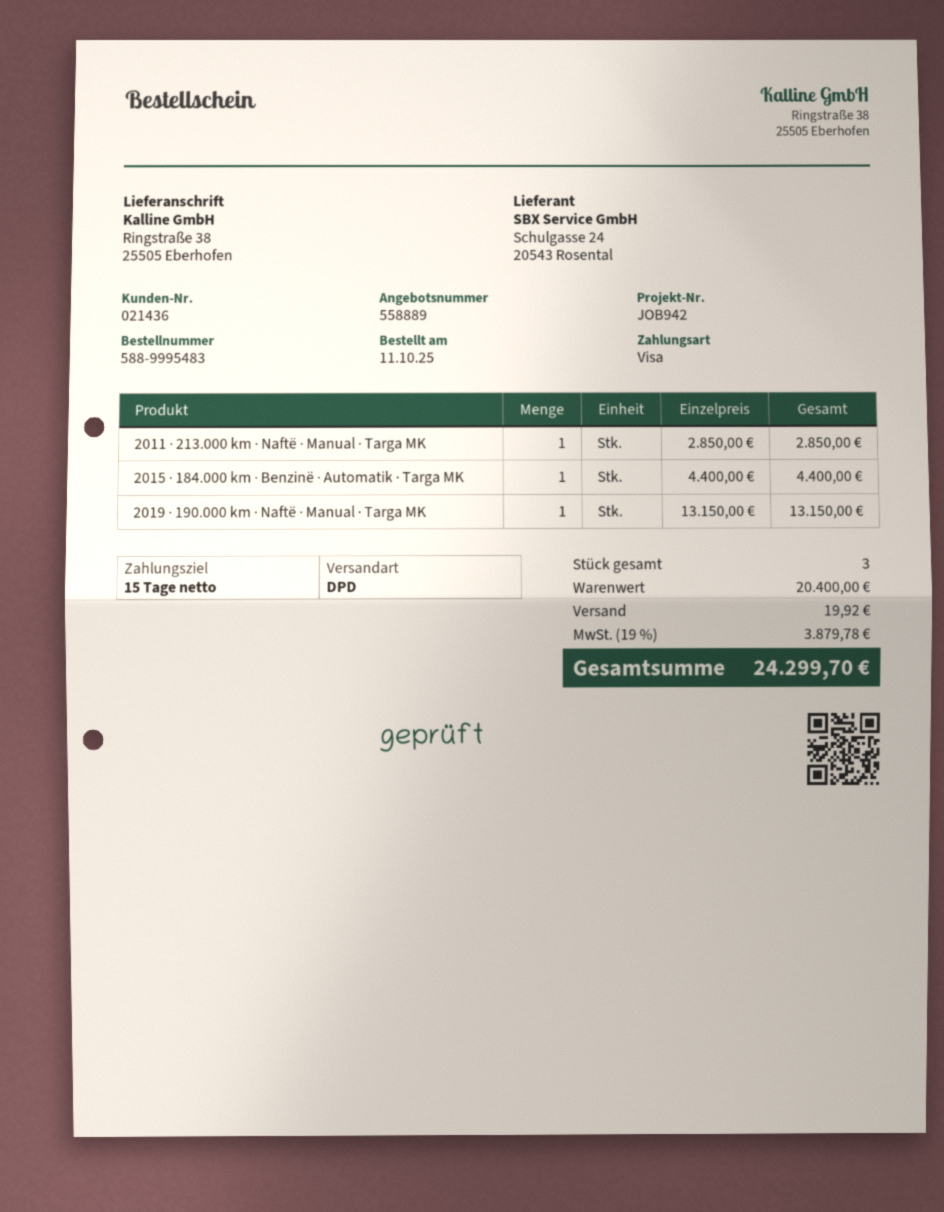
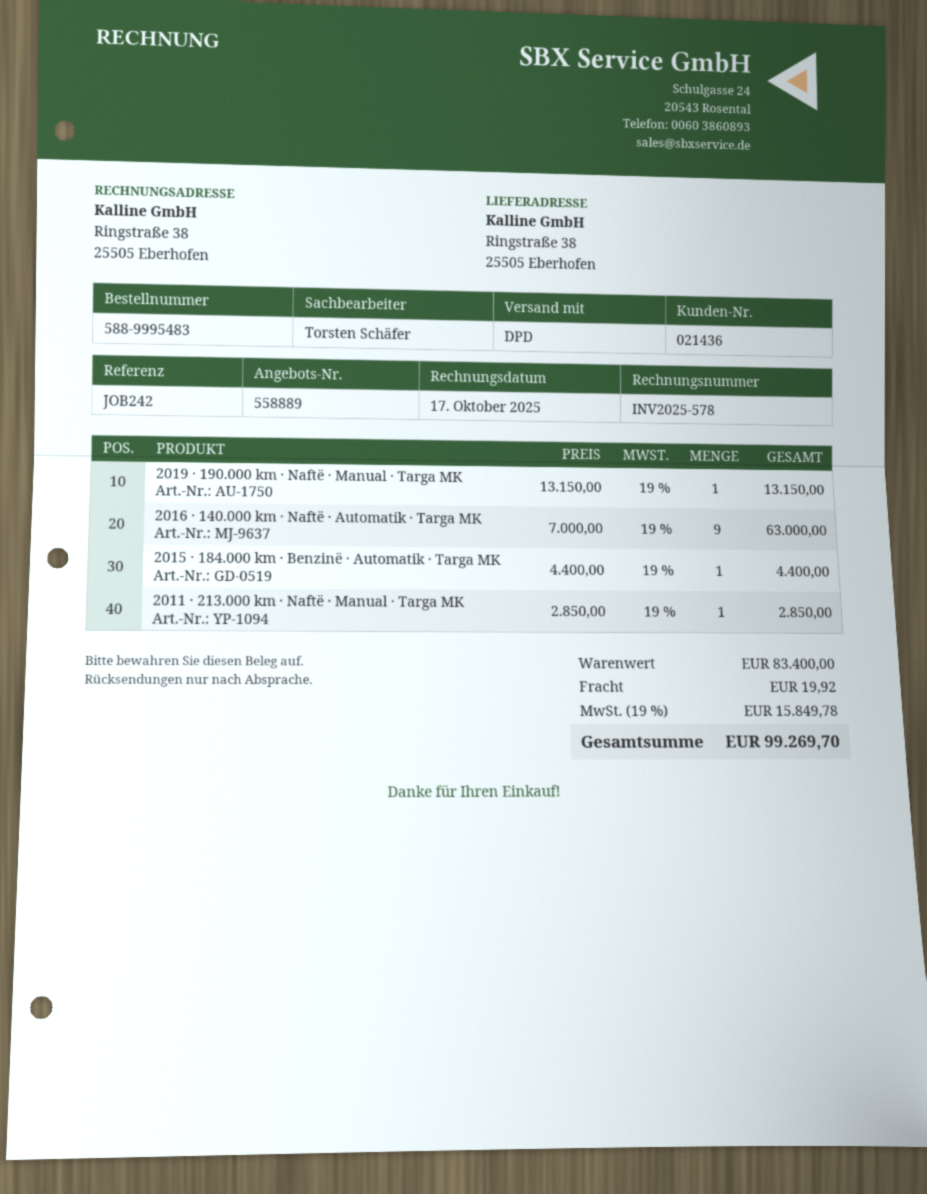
reference: JOB942 -> JOB242
2016 · 140.000 km · Naftë · Automatik · Targa MK: none -> 9 x 7000.00 = 63000.00
subtotal: 20400.00 -> 83400.00
tax: 19% = 3879.78 -> 19% = 15849.78
total: 24299.70 -> 99269.70

